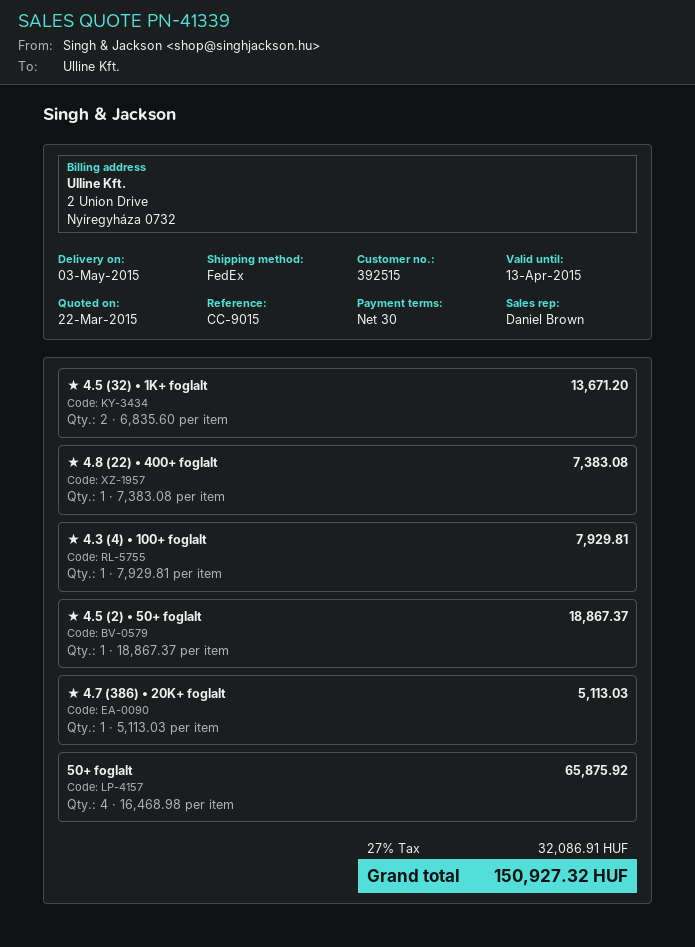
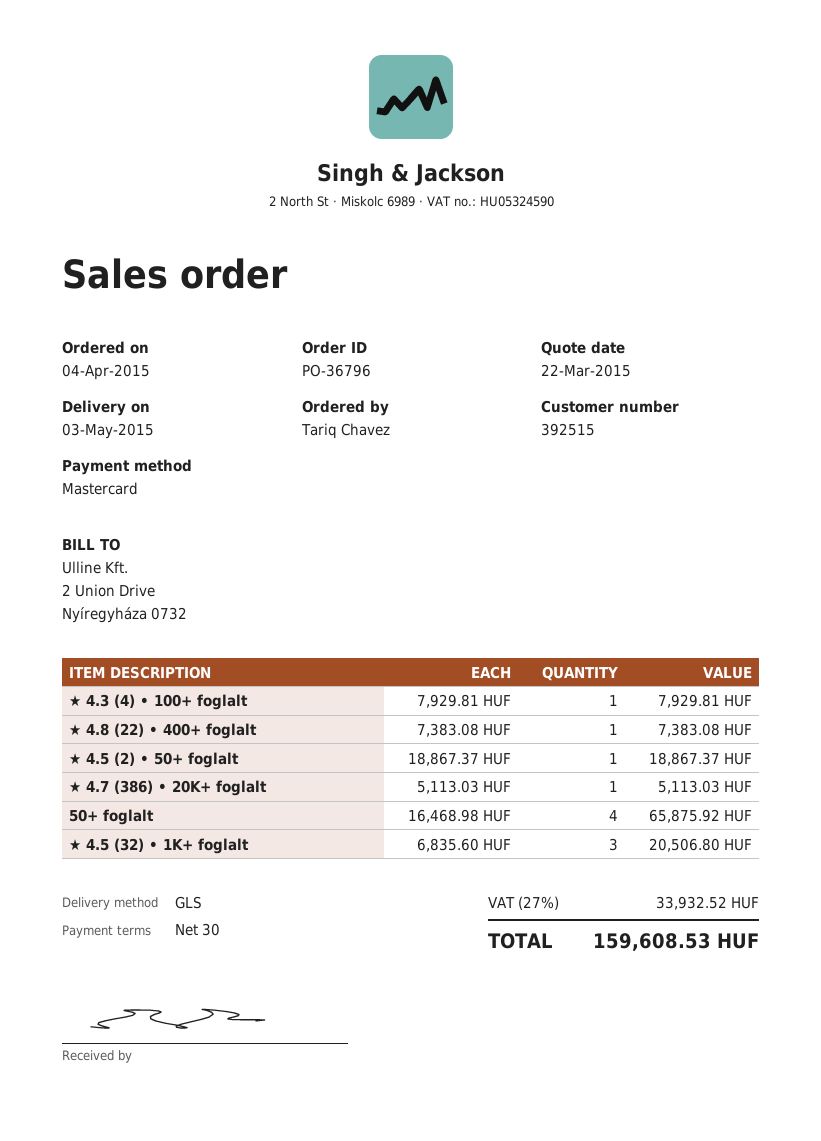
shipping method: FedEx -> GLS
★ 4.5 (32) • 1K+ foglalt: 2 x 6835.60 = 13671.20 -> 3 x 6835.60 = 20506.80
tax: 27% = 32086.91 -> 27% = 33932.52
total: 150927.32 -> 159608.53

